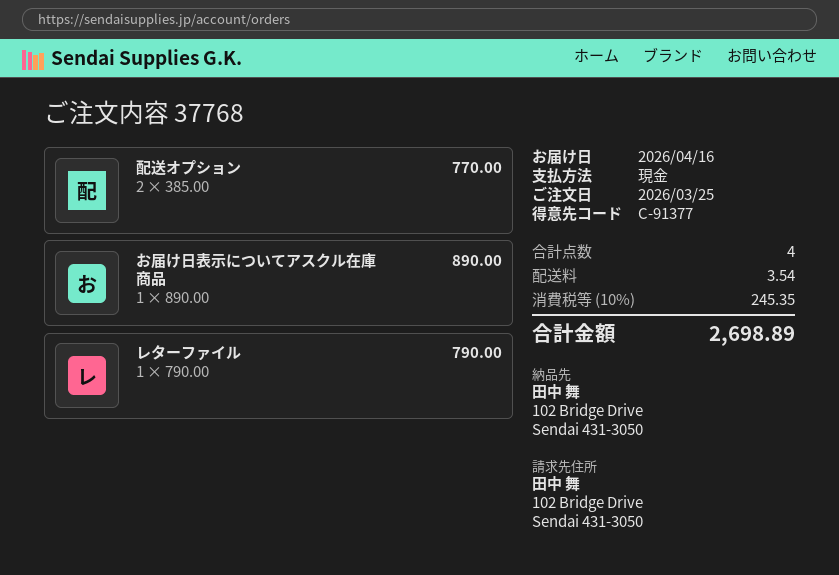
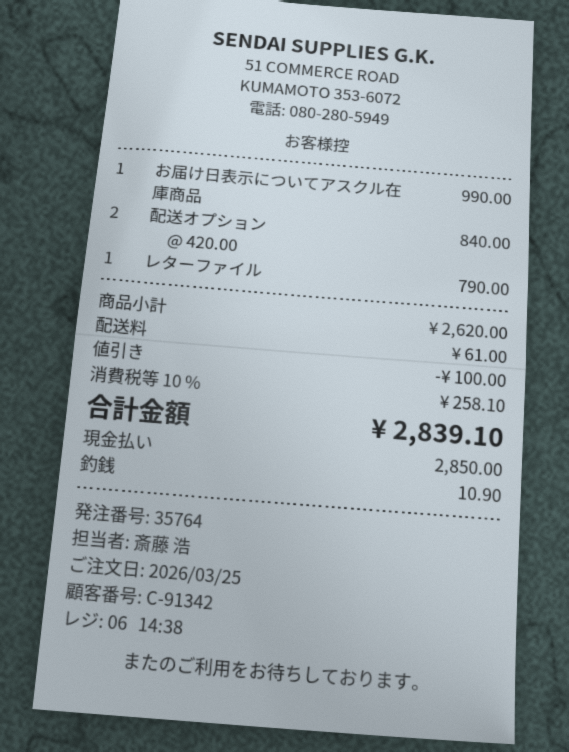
order number: 37768 -> 35764
customer number: C-91377 -> C-91342
配送オプション: 2 x 385.00 = 770.00 -> 2 x 420.00 = 840.00
お届け日表示についてアスクル在庫商品: 1 x 890.00 = 890.00 -> 1 x 990.00 = 990.00
discount: none -> 100.00
shipping: 3.54 -> 61.00
tax: 10% = 245.35 -> 10% = 258.10
total: 2698.89 -> 2839.10

